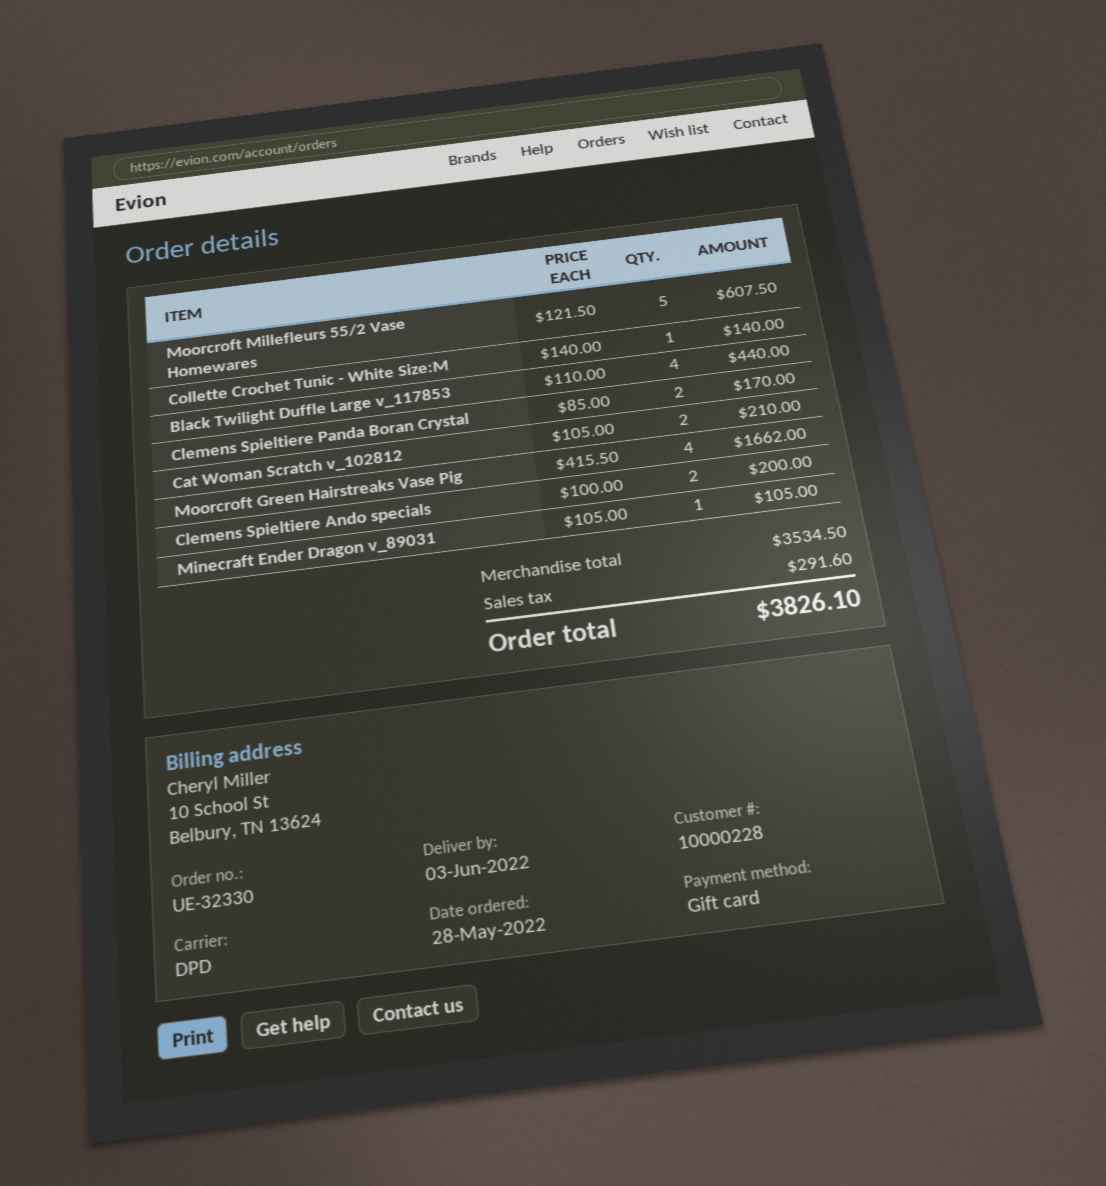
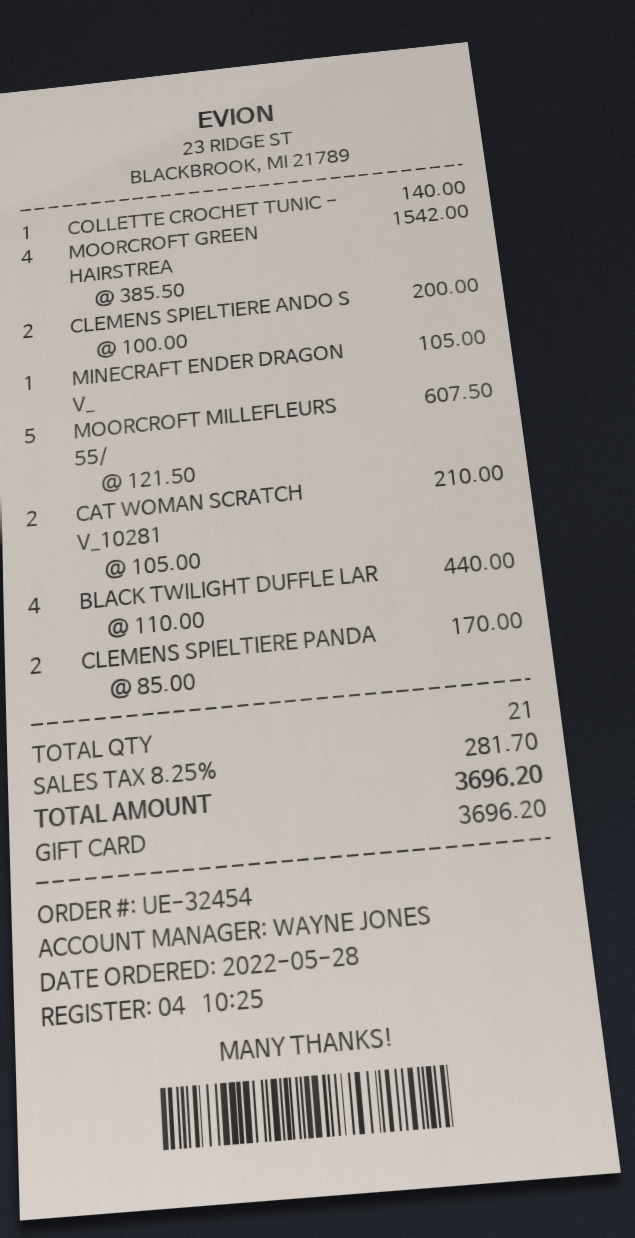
order number: UE-32330 -> UE-32454
Moorcroft Green Hairstreaks Vase Pig: 4 x 415.50 = 1662.00 -> 4 x 385.50 = 1542.00
tax: 291.60 -> 281.70
total: 3826.10 -> 3696.20

